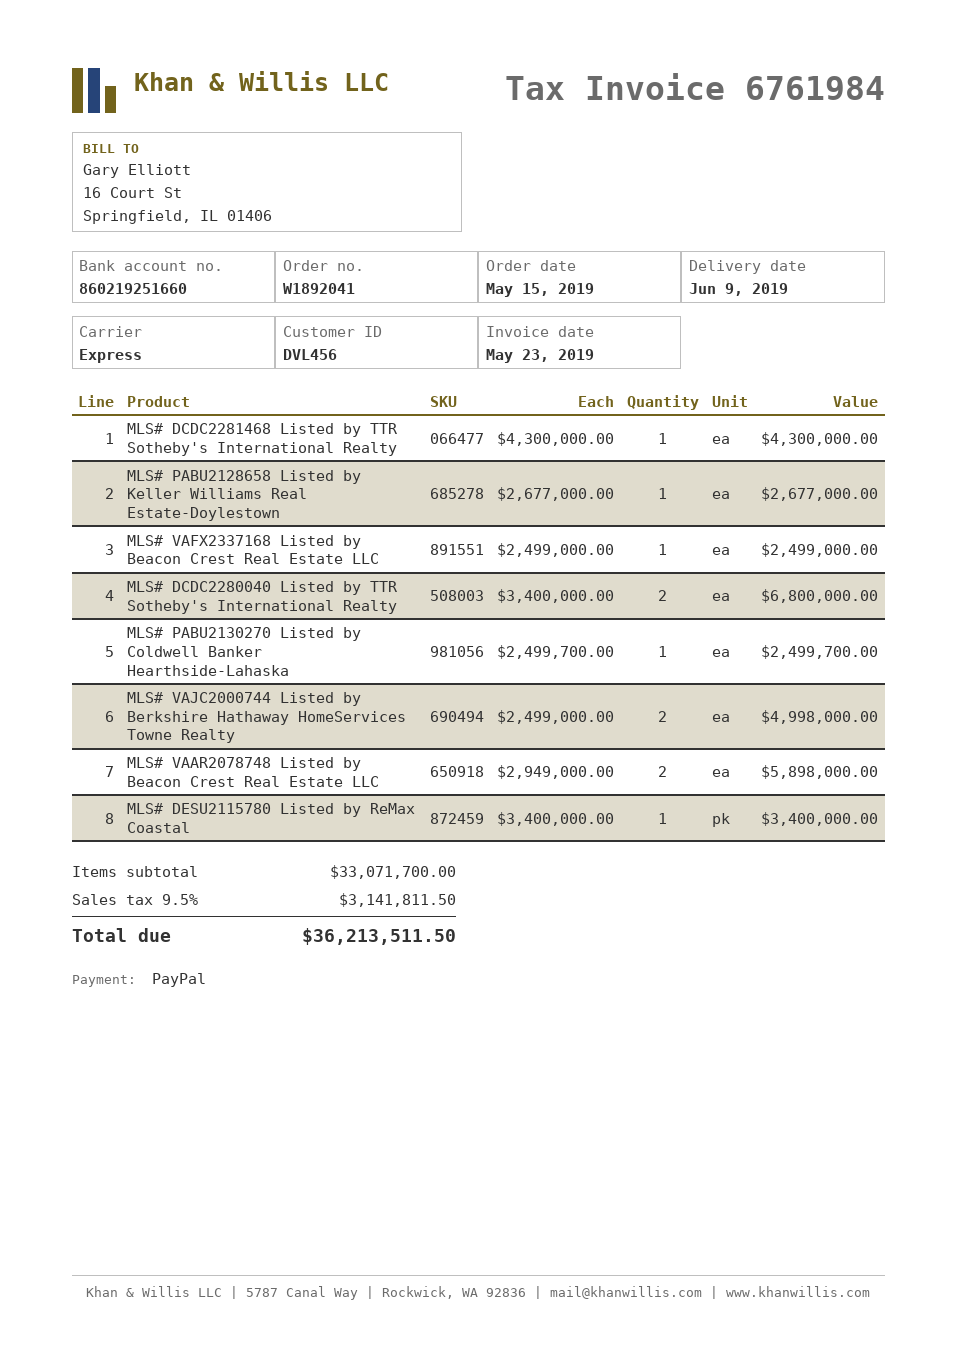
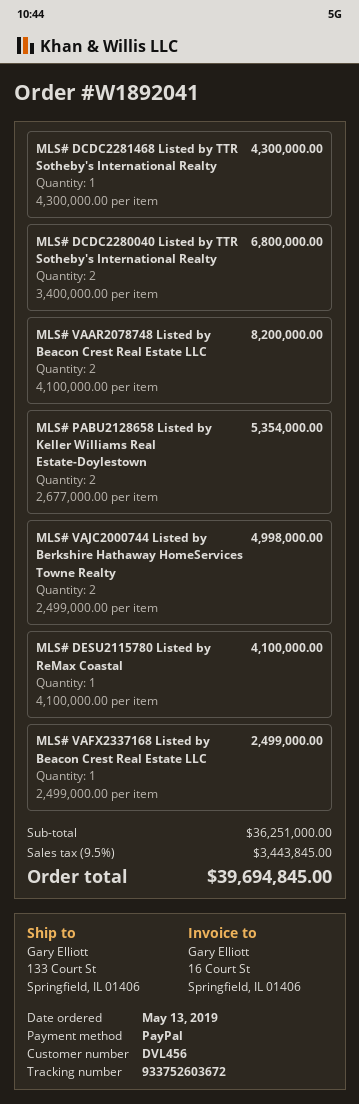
order date: 2019-05-15 -> 2019-05-13
MLS# PABU2128658 Listed by Keller Williams Real Estate-Doylestown: 1 x 2677000.00 = 2677000.00 -> 2 x 2677000.00 = 5354000.00
MLS# PABU2130270 Listed by Coldwell Banker Hearthside-Lahaska: 1 x 2499700.00 = 2499700.00 -> none
MLS# VAAR2078748 Listed by Beacon Crest Real Estate LLC: 2 x 2949000.00 = 5898000.00 -> 2 x 4100000.00 = 8200000.00
MLS# DESU2115780 Listed by ReMax Coastal: 1 x 3400000.00 = 3400000.00 -> 1 x 4100000.00 = 4100000.00
subtotal: 33071700.00 -> 36251000.00
tax: 9.5% = 3141811.50 -> 9.5% = 3443845.00
total: 36213511.50 -> 39694845.00

